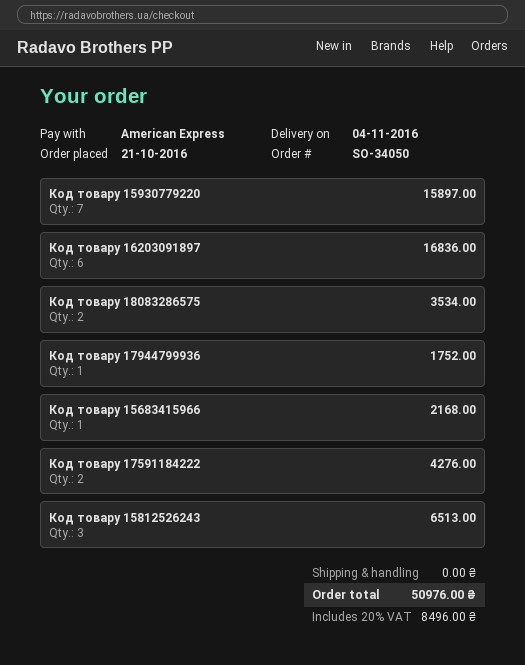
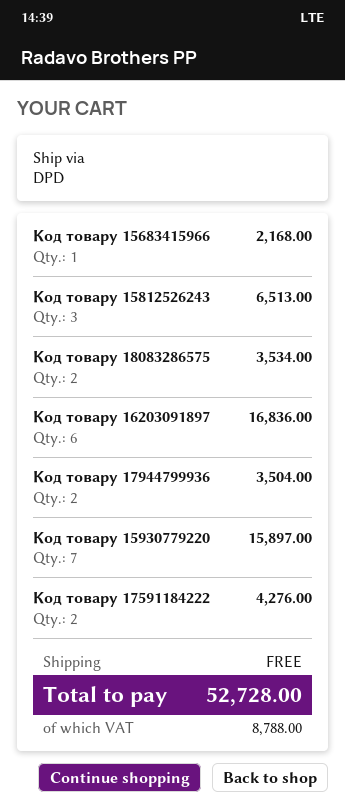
Код товару 17944799936: 1 for 1752.00 -> 2 for 3504.00
tax: 8496.00 -> 8788.00
total: 50976.00 -> 52728.00

